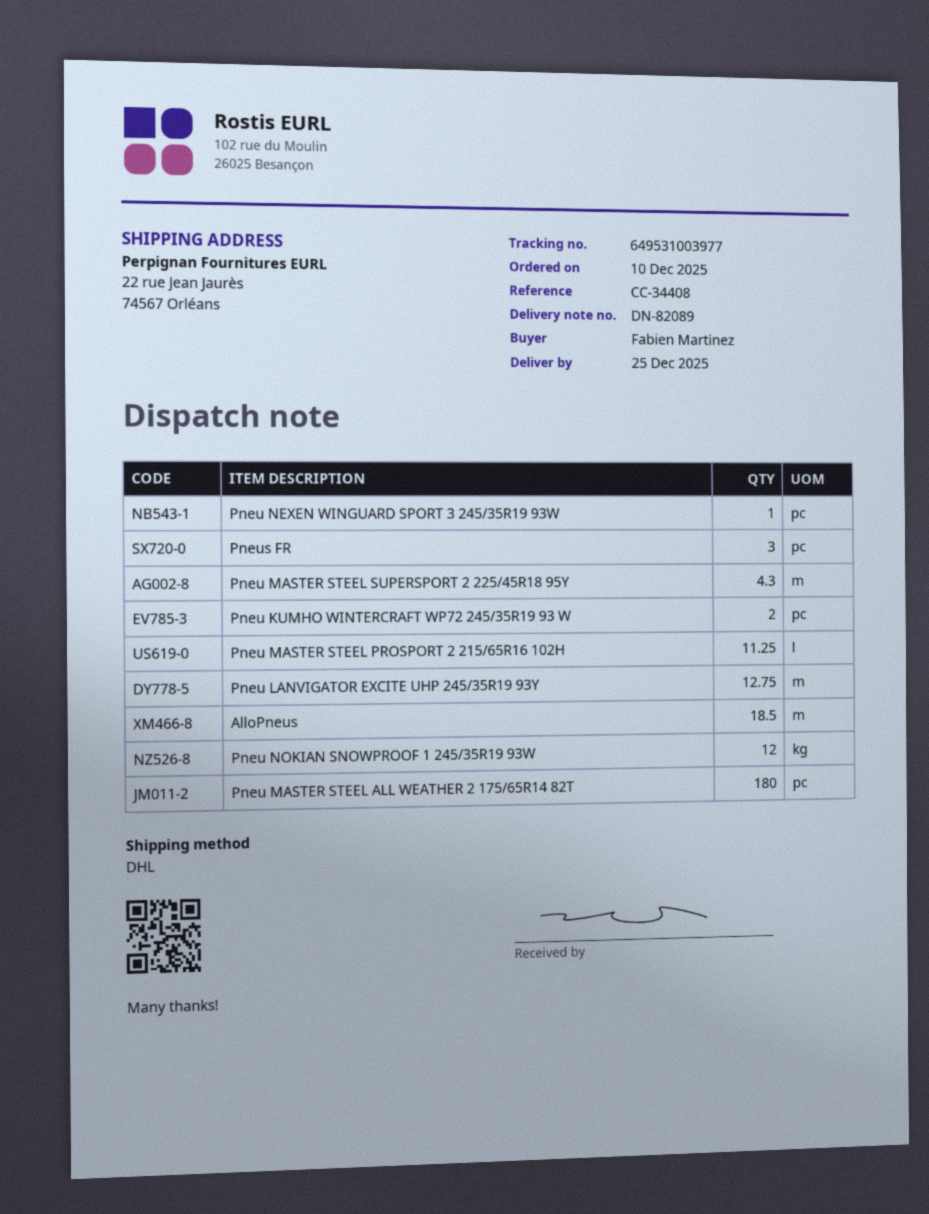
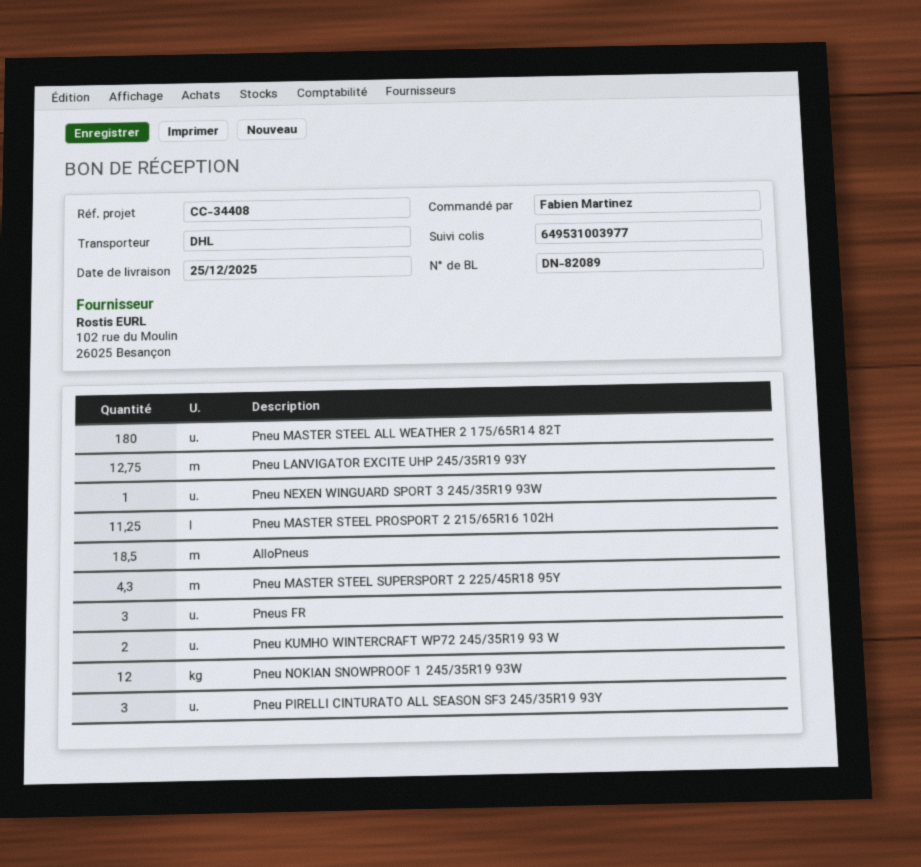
Pneu PIRELLI CINTURATO ALL SEASON SF3 245/35R19 93Y: none -> 3

